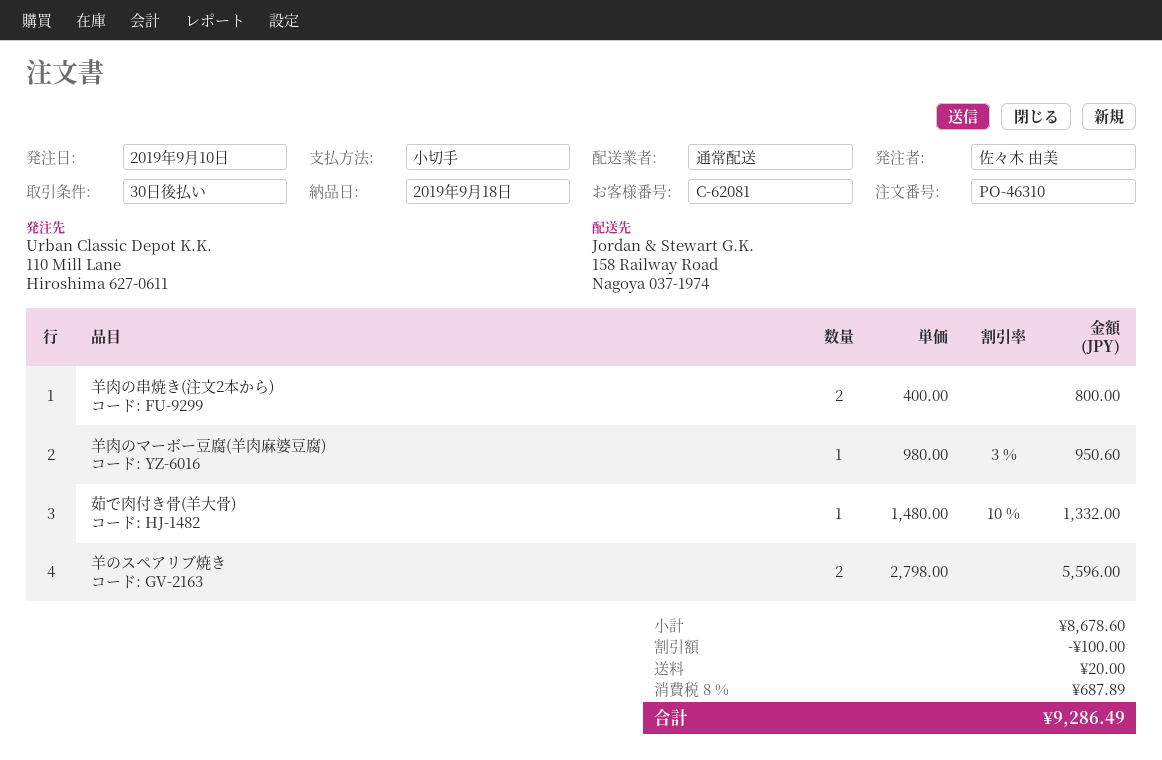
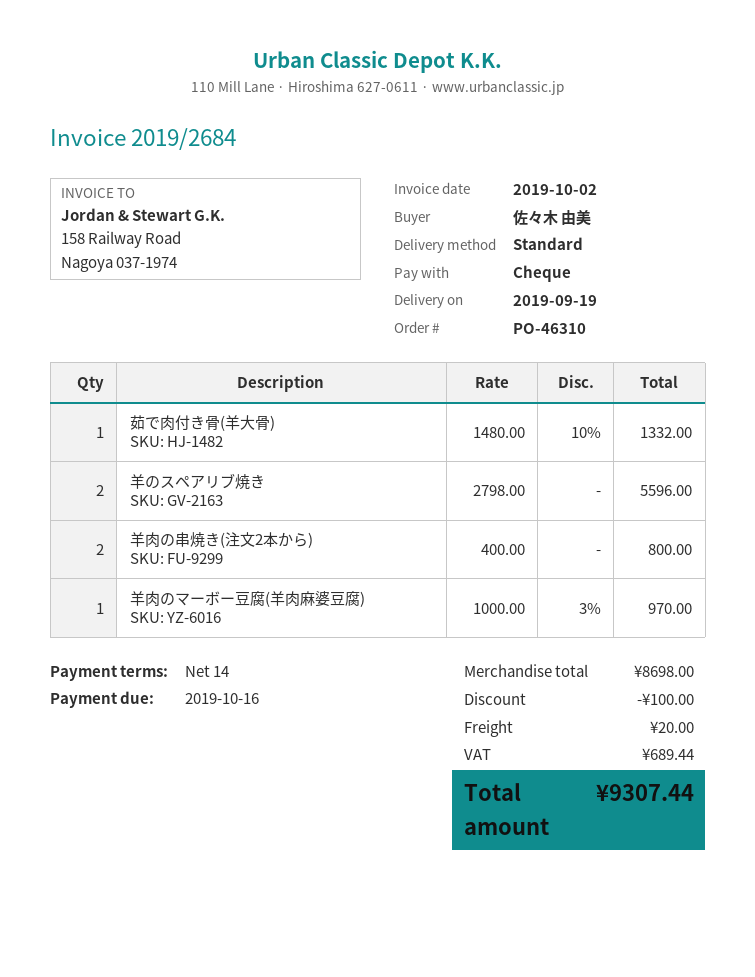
delivery date: 2019-09-18 -> 2019-09-19
payment terms: 30 days -> 14 days
羊肉のマーボー豆腐(羊肉麻婆豆腐): 1 x 980.00 - 3% = 950.60 -> 1 x 1000.00 - 3% = 970.00
subtotal: 8678.60 -> 8698.00
tax: 687.89 -> 689.44
total: 9286.49 -> 9307.44

